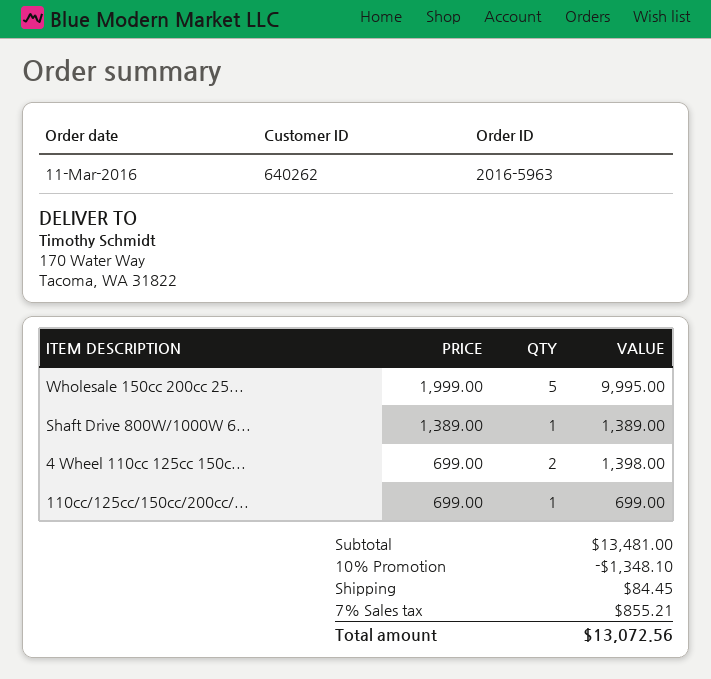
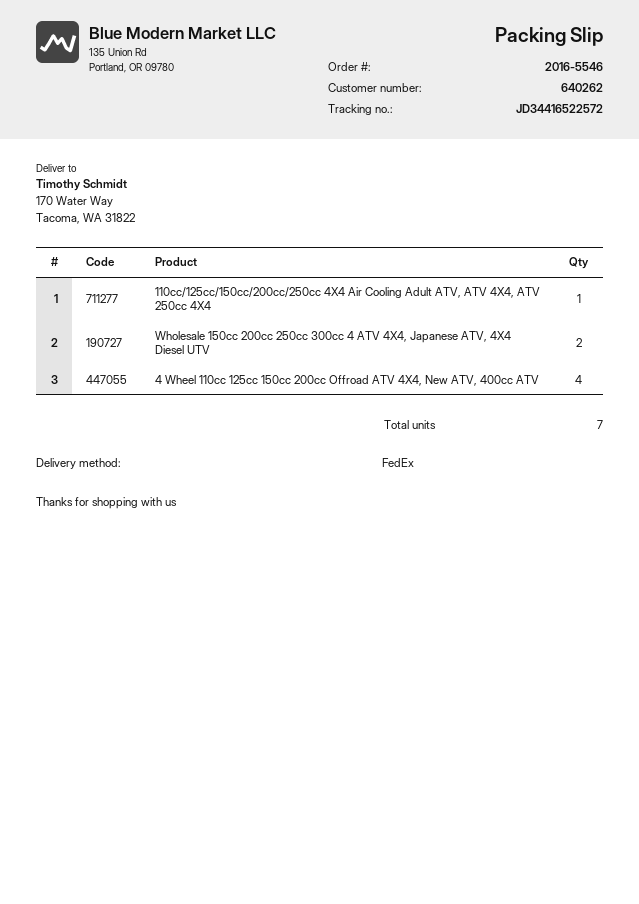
order number: 2016-5963 -> 2016-5546
Wholesale 150cc 200cc 25...: 5 -> 2
Shaft Drive 800W/1000W 6...: 1 -> none
4 Wheel 110cc 125cc 150c...: 2 -> 4

